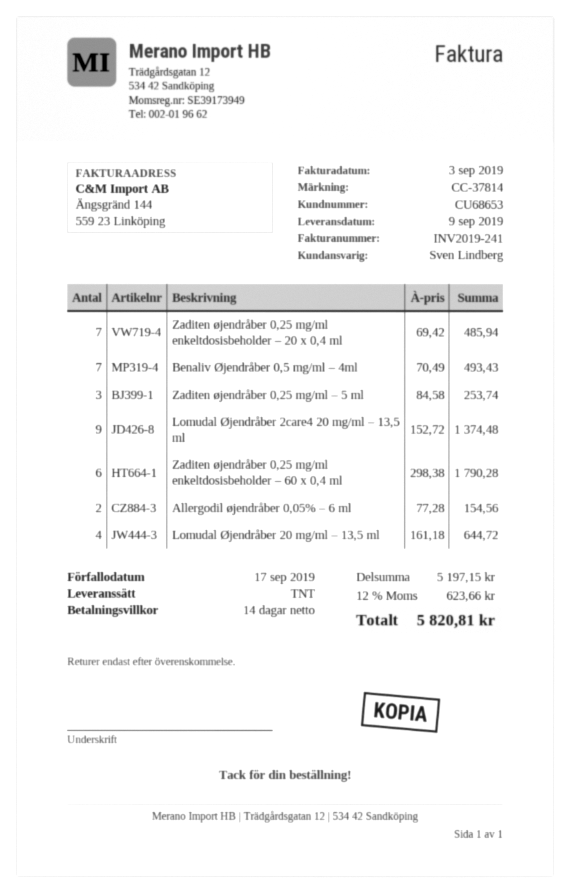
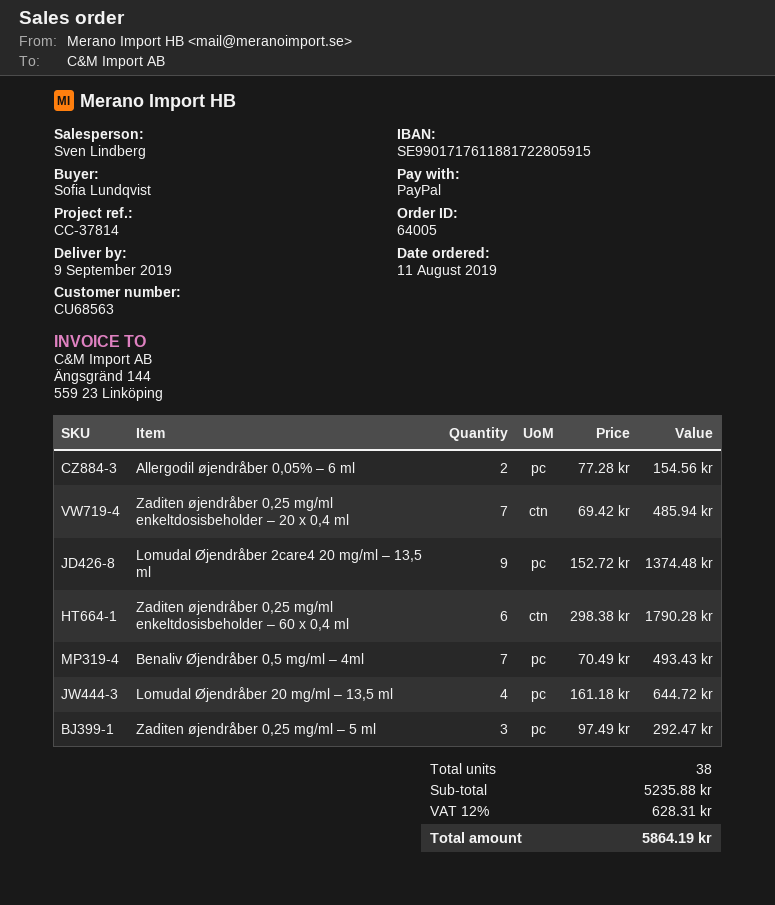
customer number: CU68653 -> CU68563
Zaditen øjendråber 0,25 mg/ml – 5 ml: 3 x 84.58 = 253.74 -> 3 x 97.49 = 292.47
subtotal: 5197.15 -> 5235.88
tax: 12% = 623.66 -> 12% = 628.31
total: 5820.81 -> 5864.19

